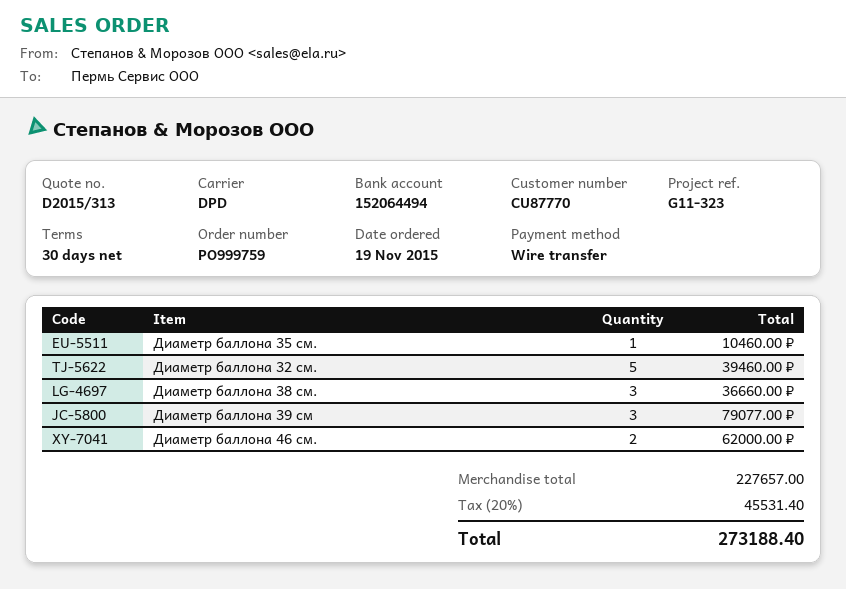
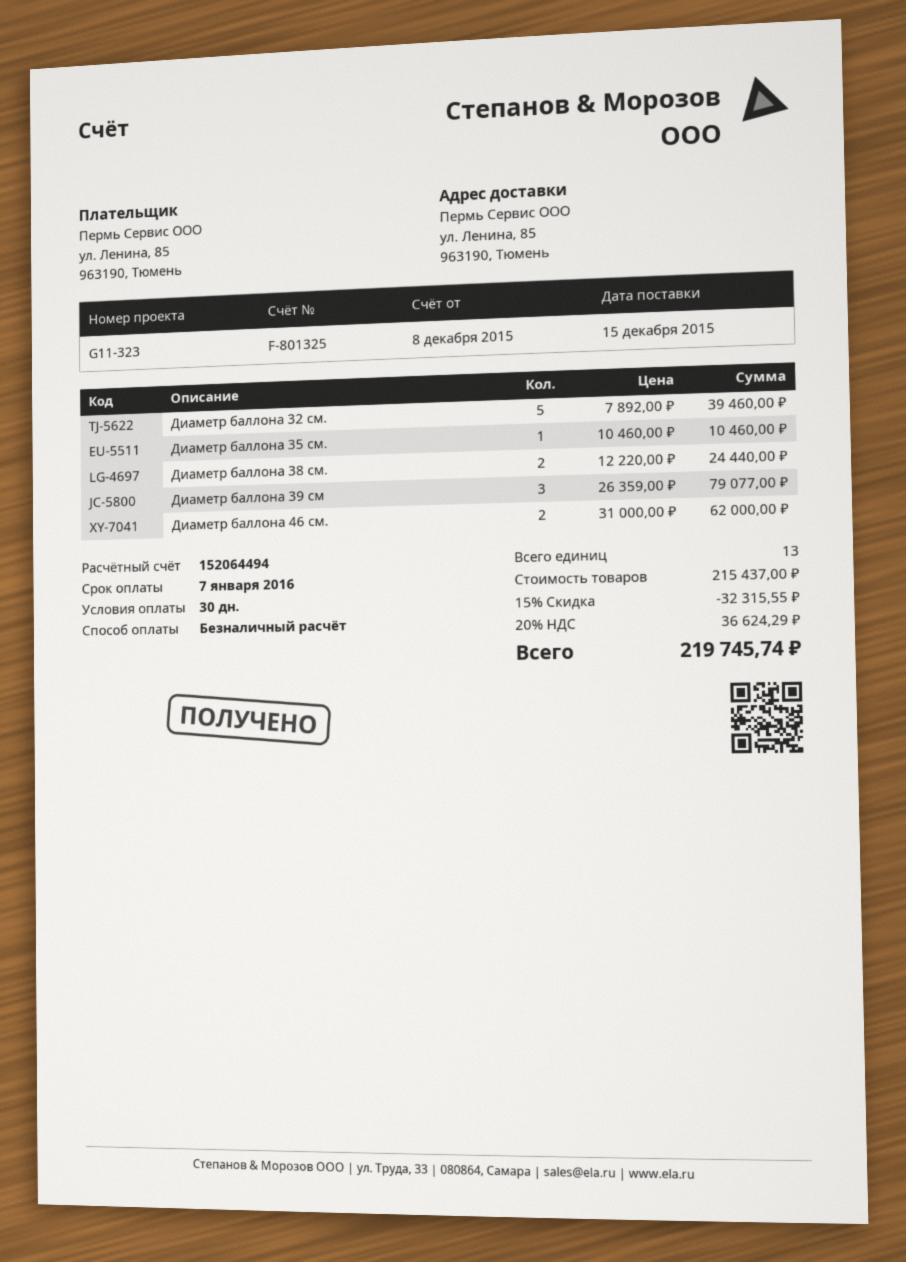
Диаметр баллона 38 см.: 3 for 36660.00 -> 2 for 24440.00
subtotal: 227657.00 -> 215437.00
discount: none -> 15% = 32315.55
tax: 20% = 45531.40 -> 20% = 36624.29
total: 273188.40 -> 219745.74

